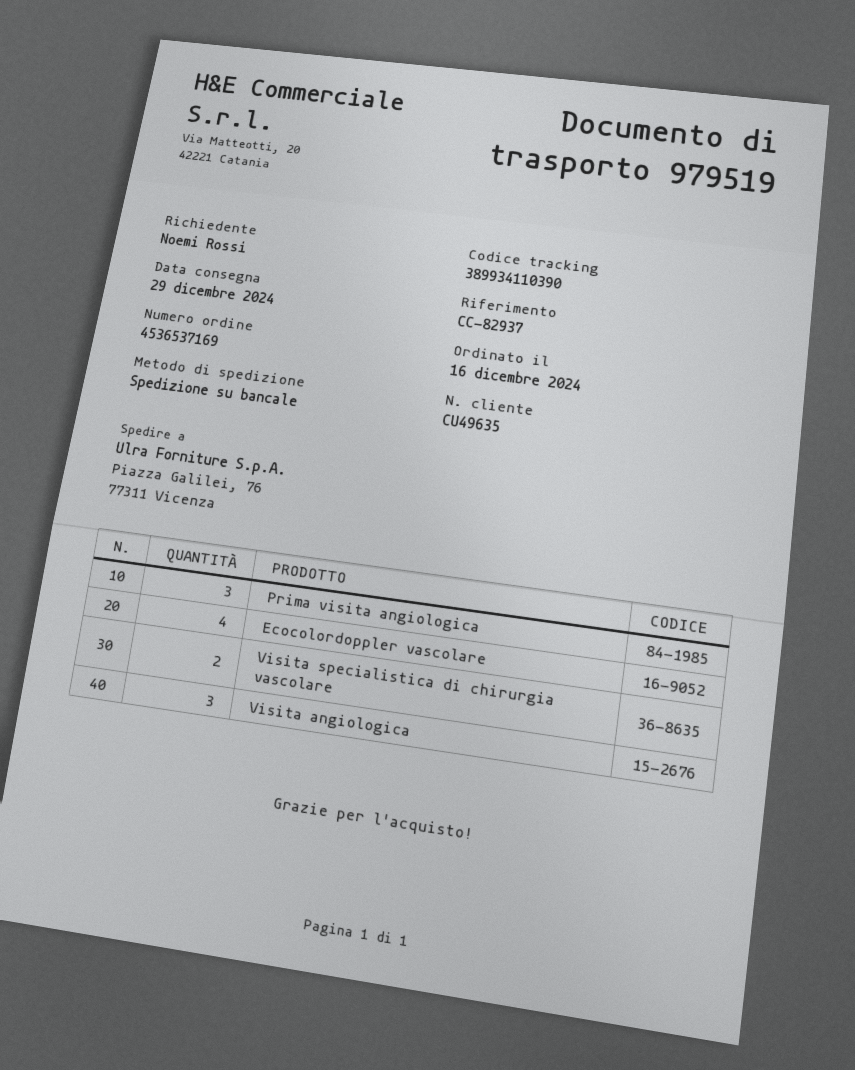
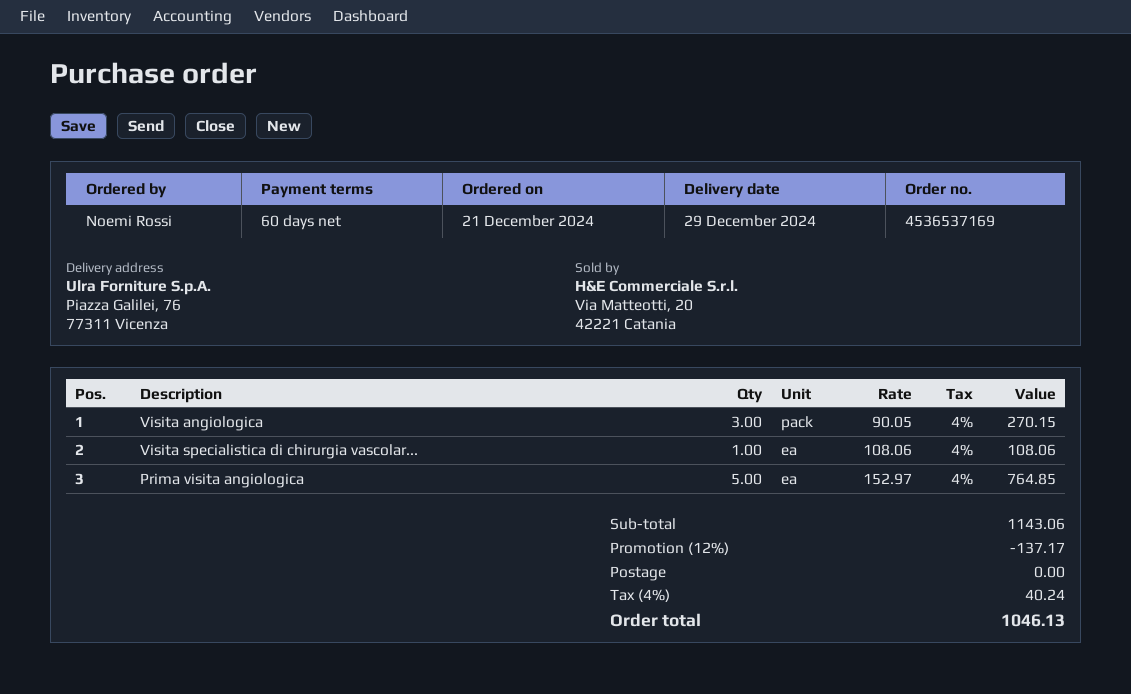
order date: 2024-12-16 -> 2024-12-21
Prima visita angiologica: 3 -> 5
Ecocolordoppler vascolare: 4 -> none
Visita specialistica di chirurgia vascolare: 2 -> 1

